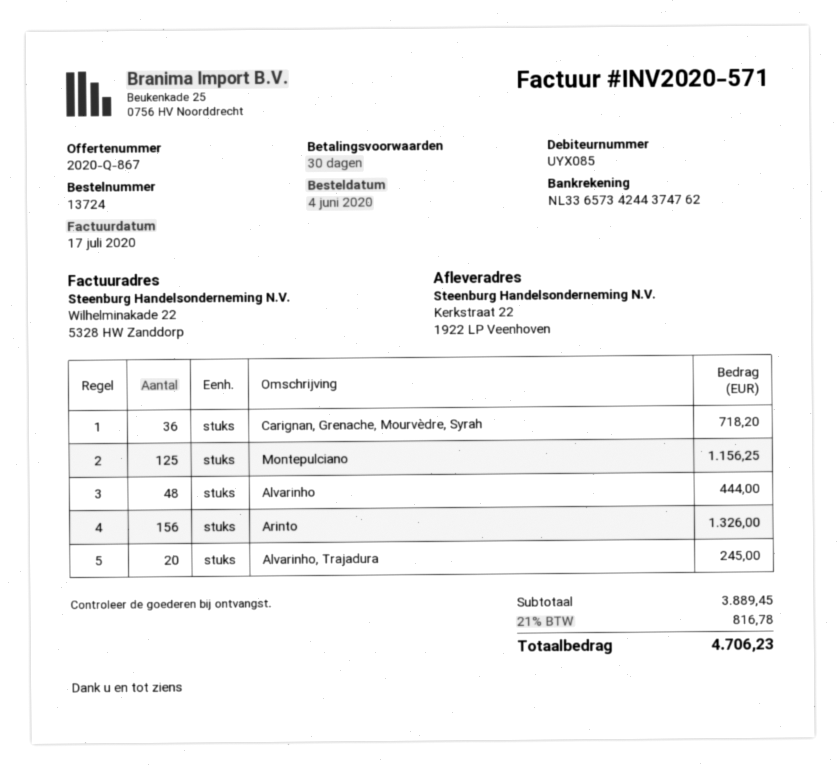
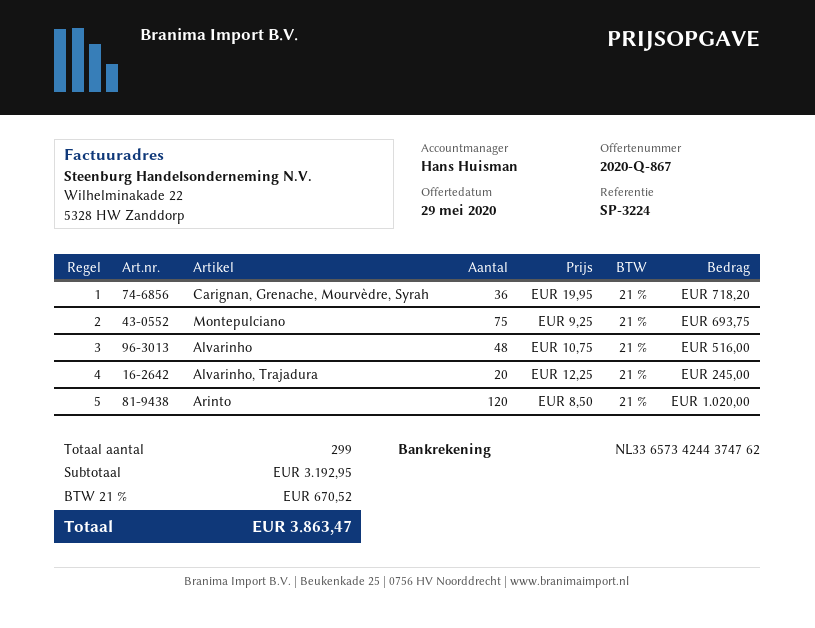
Montepulciano: 125 for 1156.25 -> 75 for 693.75
Alvarinho: 48 for 444.00 -> 48 for 516.00
Arinto: 156 for 1326.00 -> 120 for 1020.00
subtotal: 3889.45 -> 3192.95
tax: 21% = 816.78 -> 21% = 670.52
total: 4706.23 -> 3863.47

